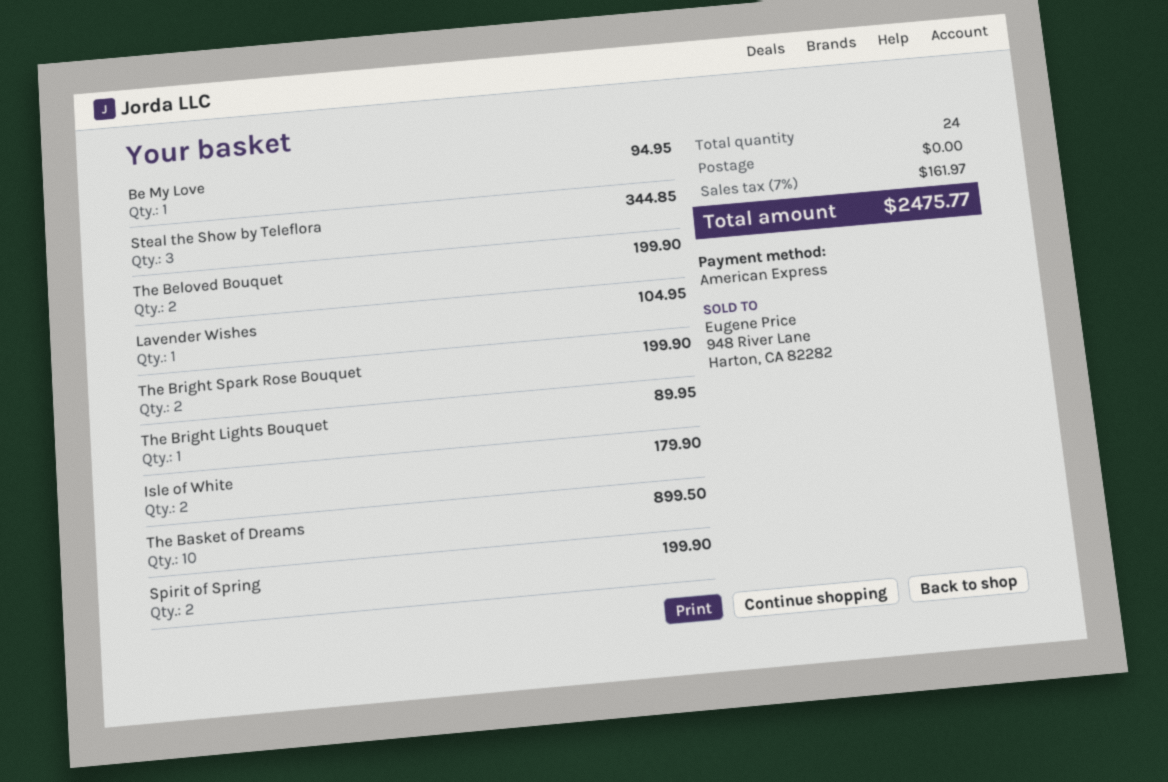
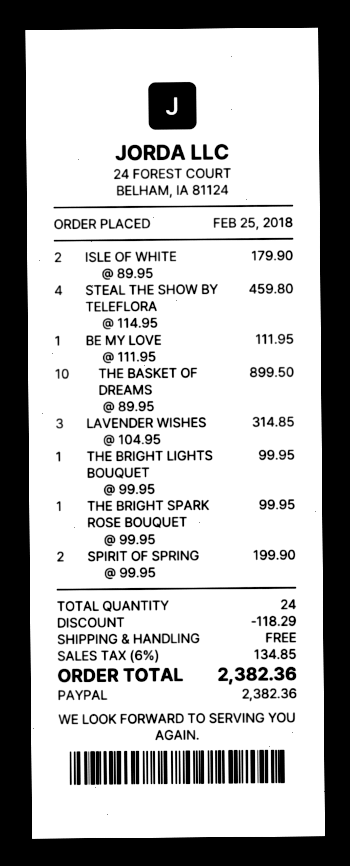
payment method: American Express -> PayPal
Be My Love: 1 for 94.95 -> 1 for 111.95
Steal the Show by Teleflora: 3 for 344.85 -> 4 for 459.80
The Beloved Bouquet: 2 for 199.90 -> none
Lavender Wishes: 1 for 104.95 -> 3 for 314.85
The Bright Spark Rose Bouquet: 2 for 199.90 -> 1 for 99.95
The Bright Lights Bouquet: 1 for 89.95 -> 1 for 99.95
discount: none -> 118.29
tax: 7% = 161.97 -> 6% = 134.85
total: 2475.77 -> 2382.36

